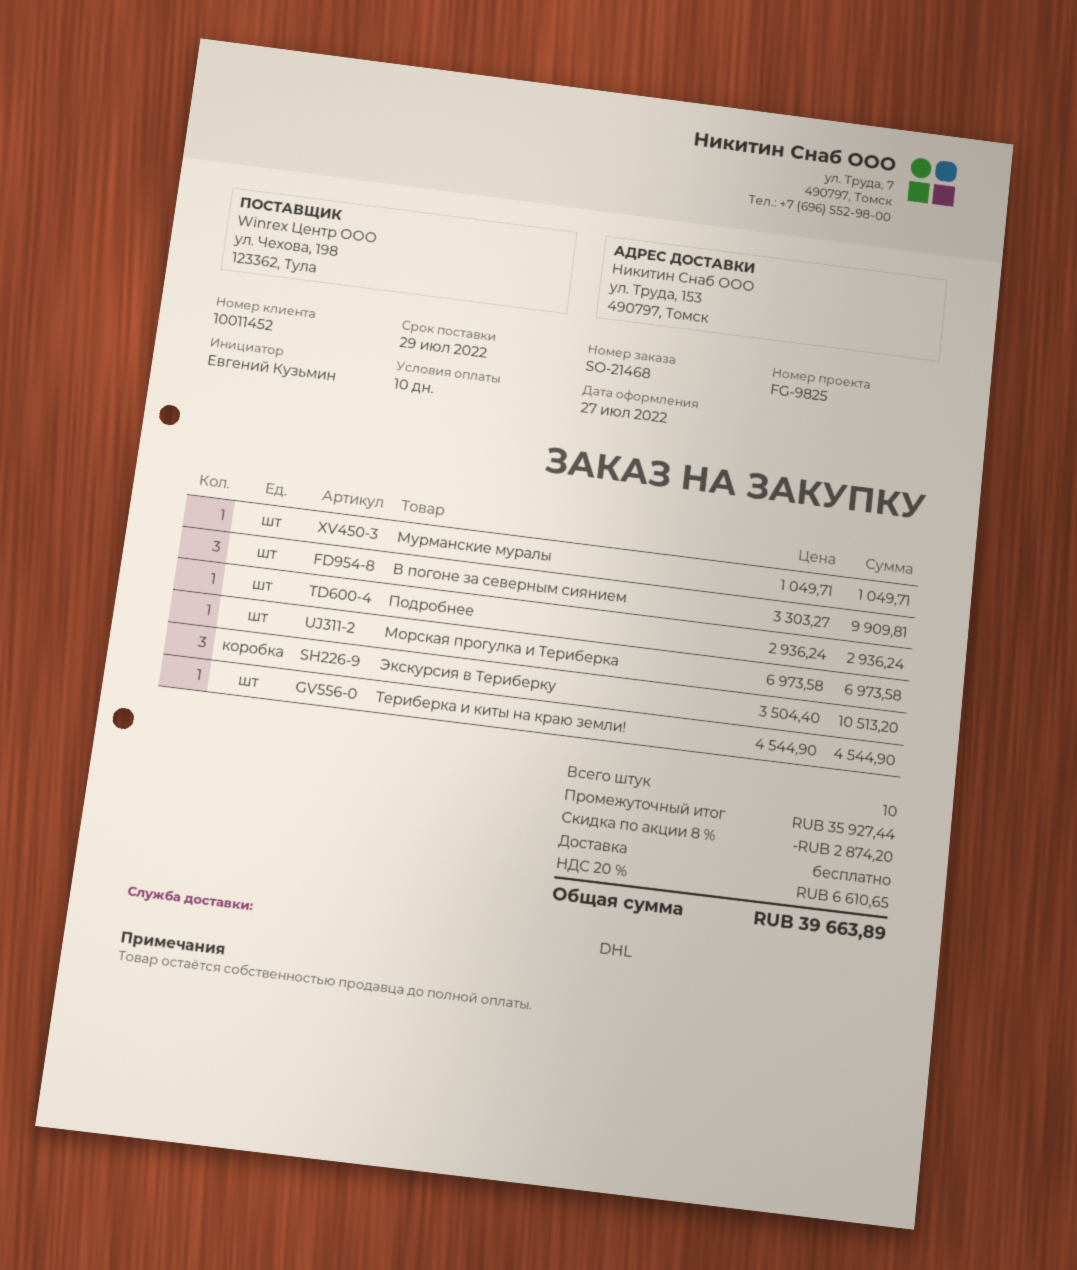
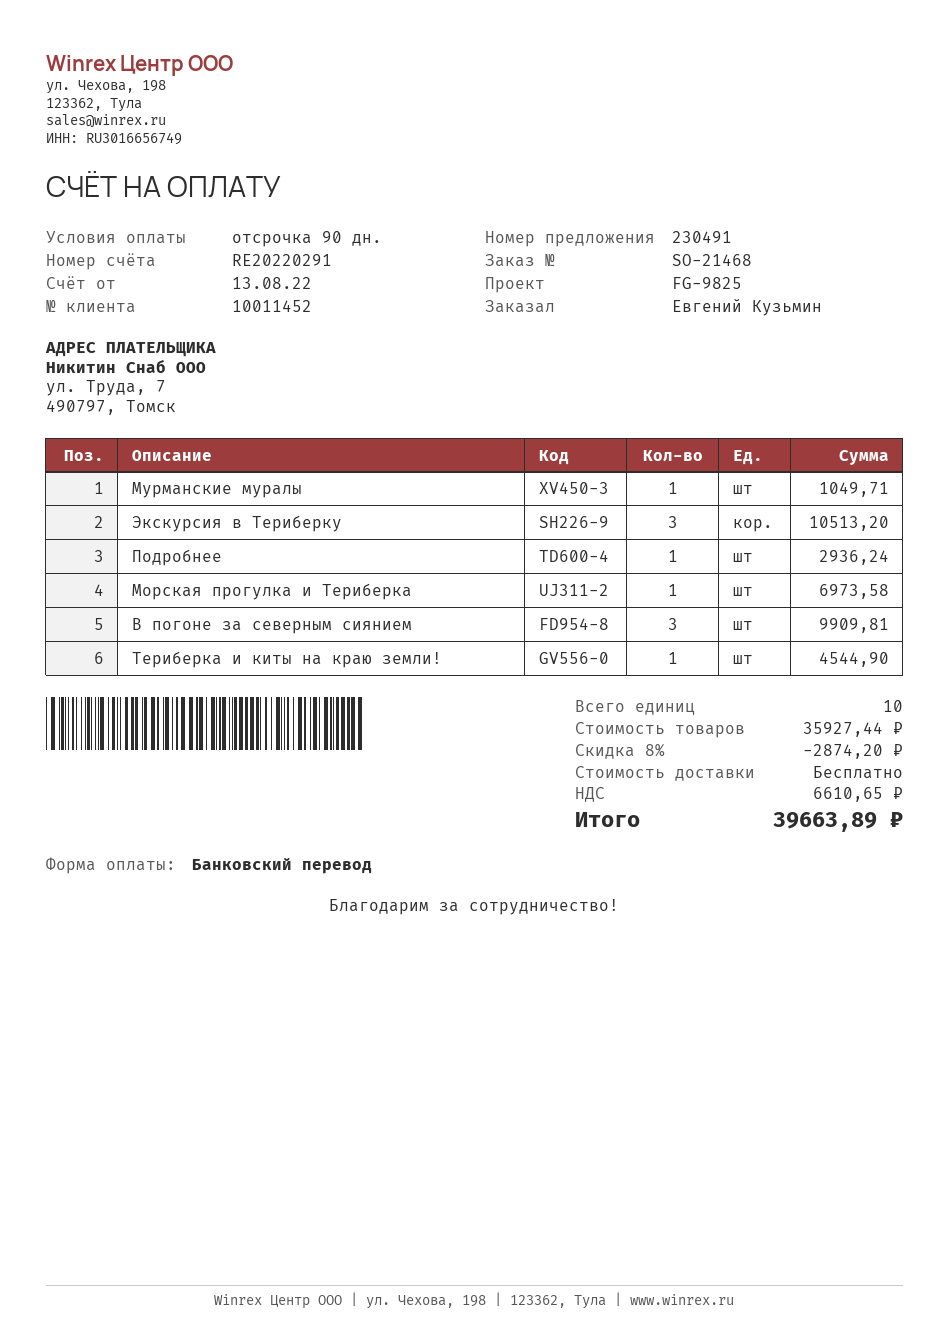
payment terms: 10 days -> 90 days

